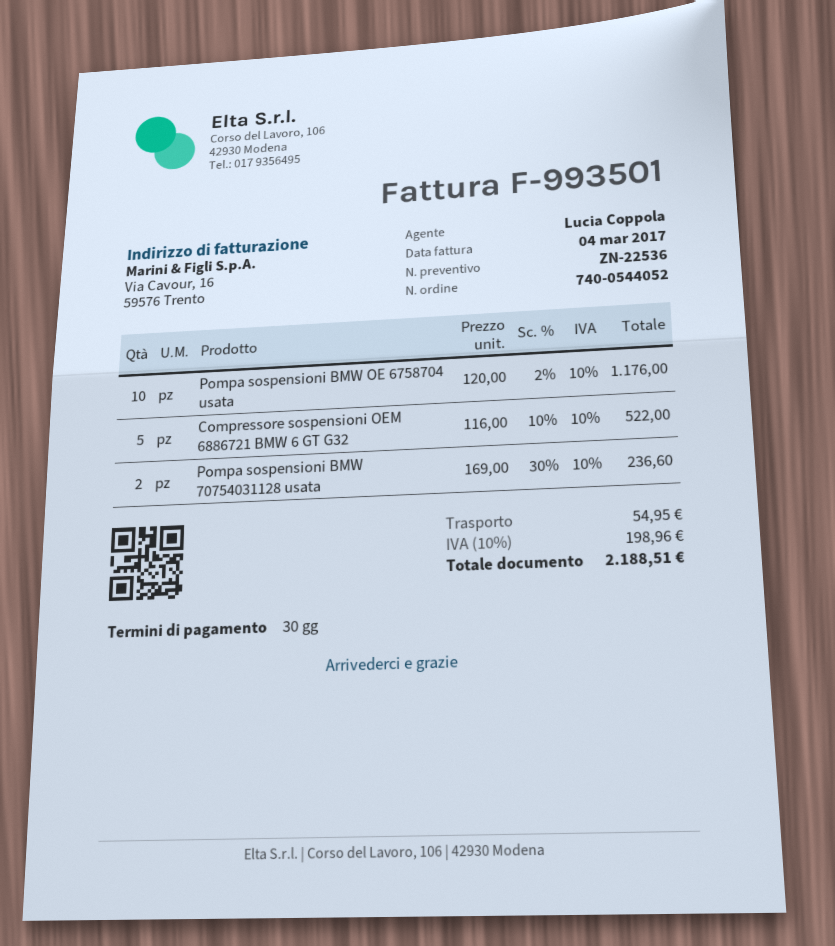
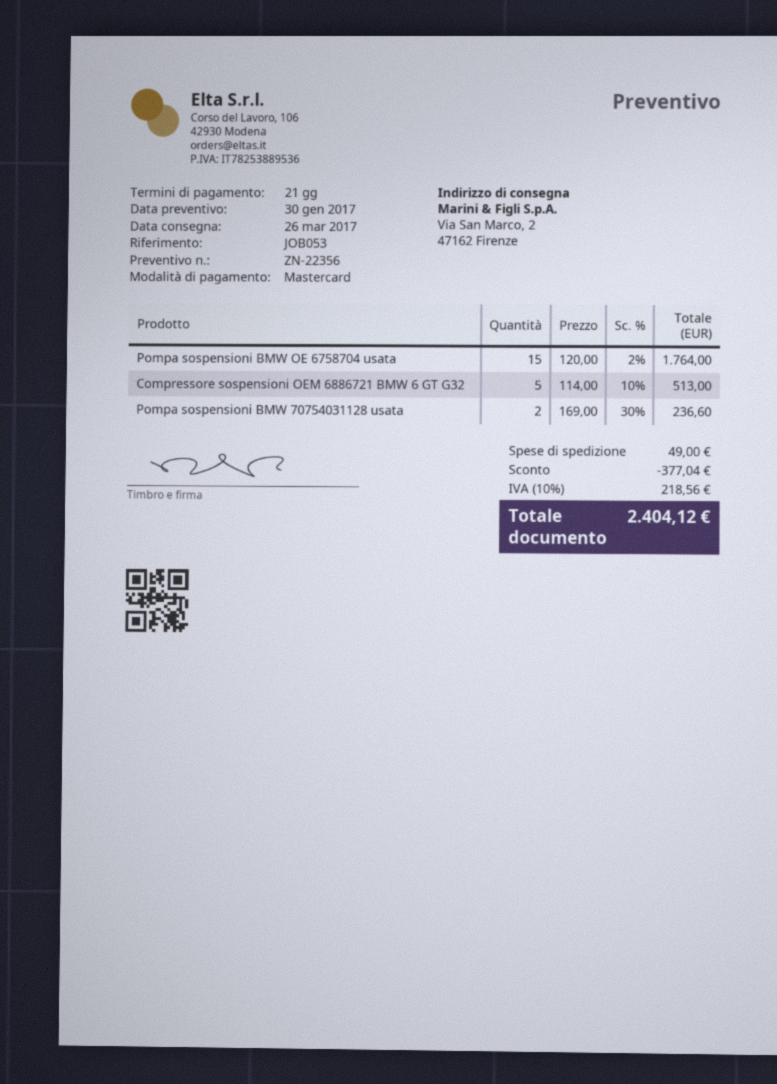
quote number: ZN-22536 -> ZN-22356
payment terms: 30 days -> 21 days
Pompa sospensioni BMW OE 6758704 usata: 10 x 120.00 - 2% = 1176.00 -> 15 x 120.00 - 2% = 1764.00
Compressore sospensioni OEM 6886721 BMW 6 GT G32: 5 x 116.00 - 10% = 522.00 -> 5 x 114.00 - 10% = 513.00
discount: none -> 377.04
shipping: 54.95 -> 49.00
tax: 10% = 198.96 -> 10% = 218.56
total: 2188.51 -> 2404.12

